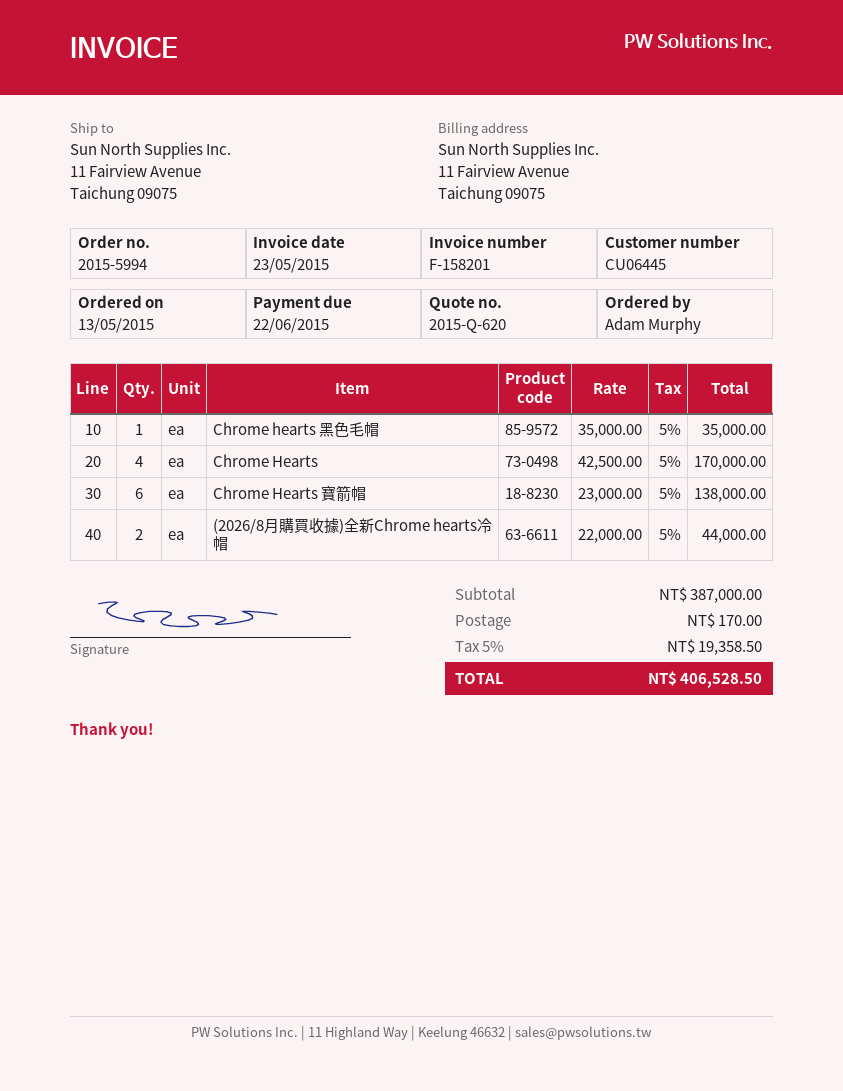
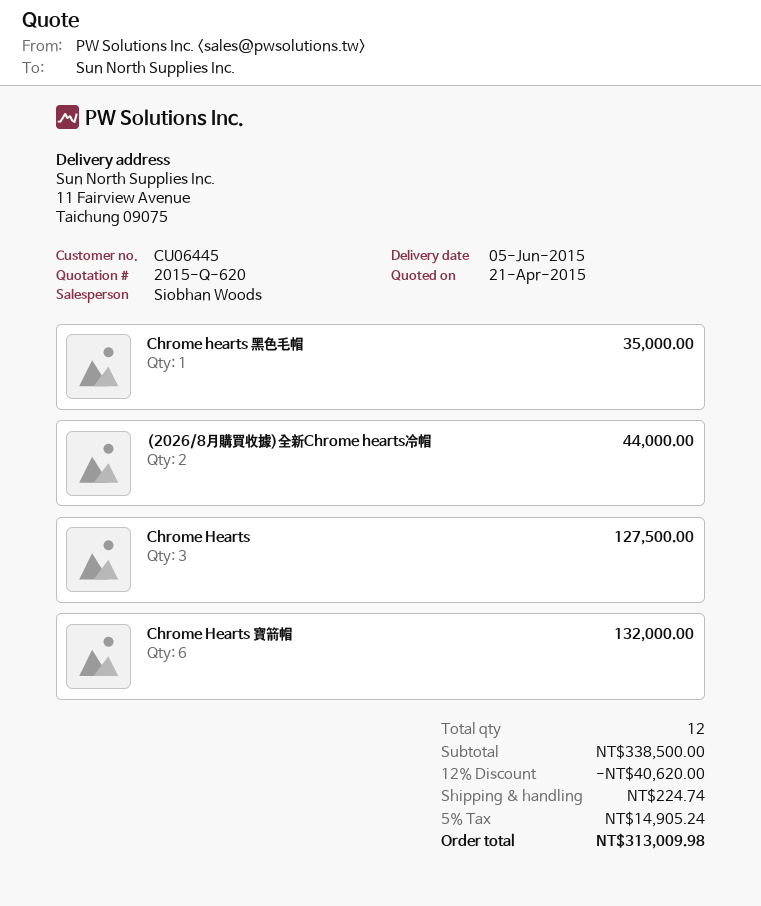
Chrome Hearts: 4 for 170000.00 -> 3 for 127500.00
Chrome Hearts 寶箭帽: 6 for 138000.00 -> 6 for 132000.00
subtotal: 387000.00 -> 338500.00
discount: none -> 12% = 40620.00
shipping: 170.00 -> 224.74
tax: 5% = 19358.50 -> 5% = 14905.24
total: 406528.50 -> 313009.98

